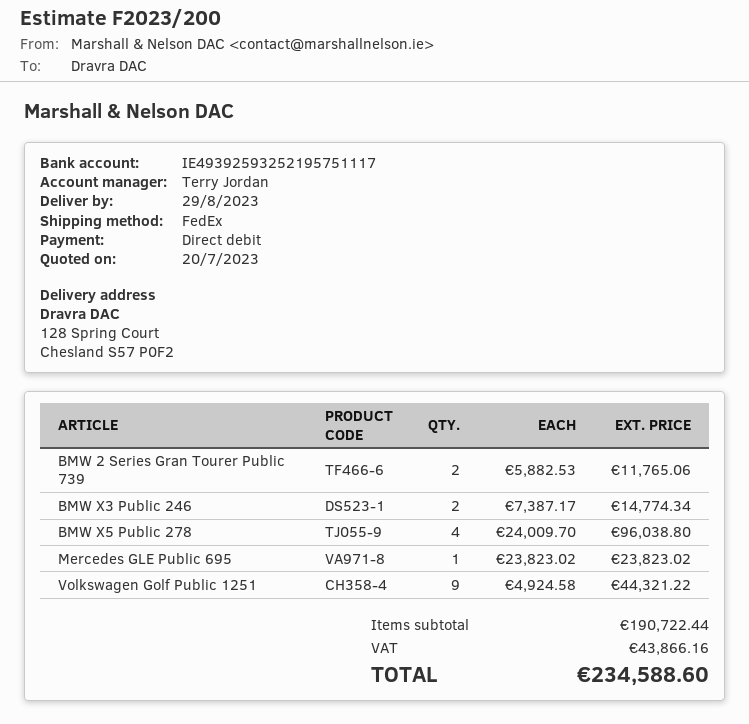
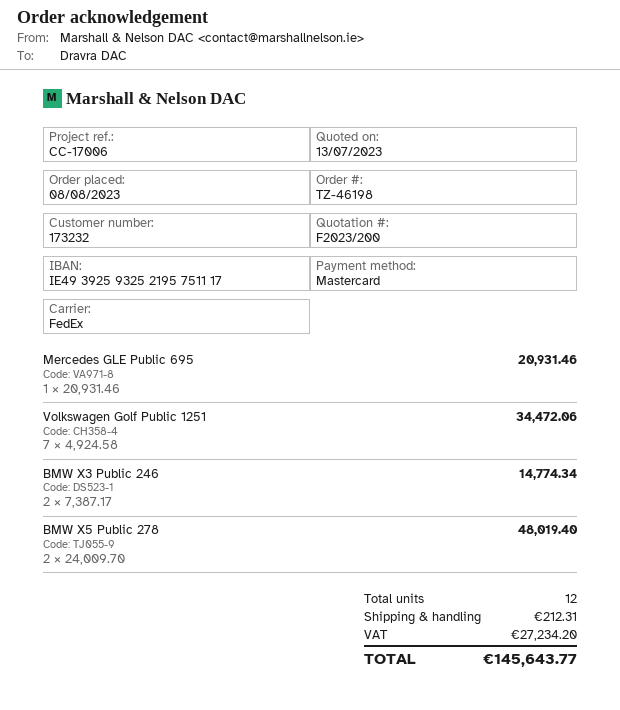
quote date: 2023-07-20 -> 2023-07-13
payment method: direct debit -> Mastercard
BMW 2 Series Gran Tourer Public 739: 2 x 5882.53 = 11765.06 -> none
BMW X5 Public 278: 4 x 24009.70 = 96038.80 -> 2 x 24009.70 = 48019.40
Mercedes GLE Public 695: 1 x 23823.02 = 23823.02 -> 1 x 20931.46 = 20931.46
Volkswagen Golf Public 1251: 9 x 4924.58 = 44321.22 -> 7 x 4924.58 = 34472.06
shipping: none -> 212.31
tax: 43866.16 -> 27234.20
total: 234588.60 -> 145643.77

